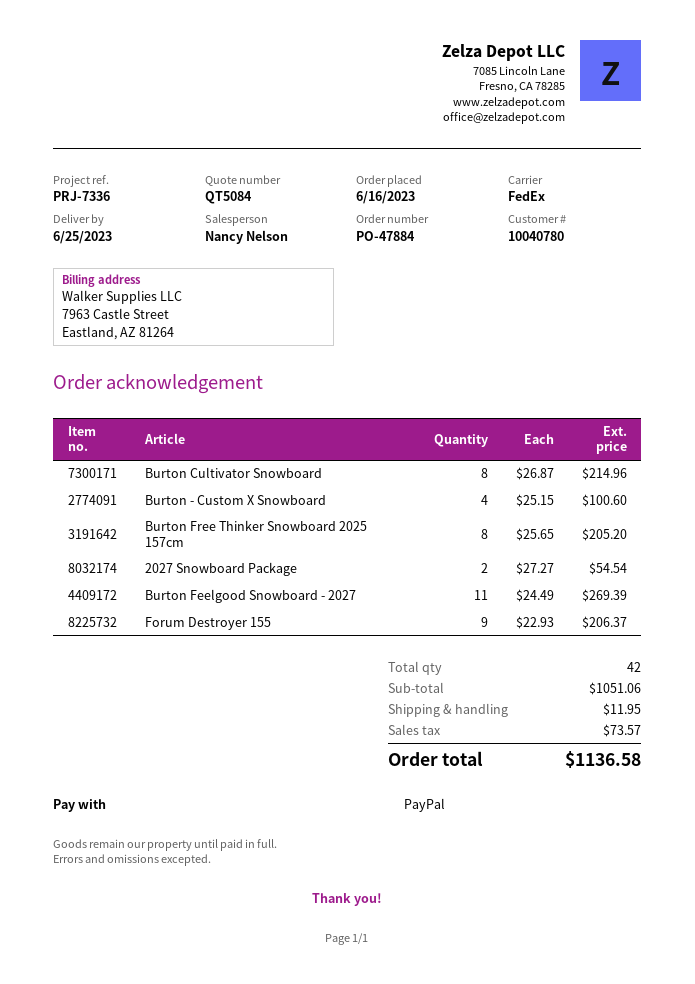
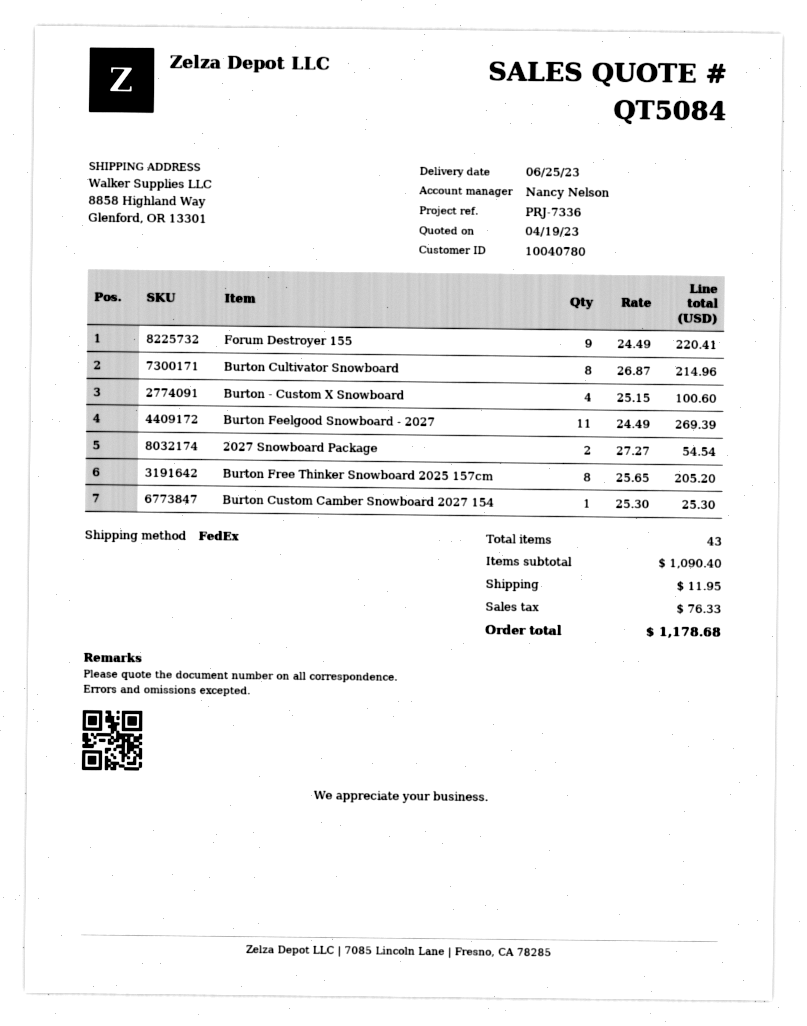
Forum Destroyer 155: 9 x 22.93 = 206.37 -> 9 x 24.49 = 220.41
Burton Custom Camber Snowboard 2027 154: none -> 1 x 25.30 = 25.30
total quantity: 42 -> 43
subtotal: 1051.06 -> 1090.40
tax: 73.57 -> 76.33
total: 1136.58 -> 1178.68

